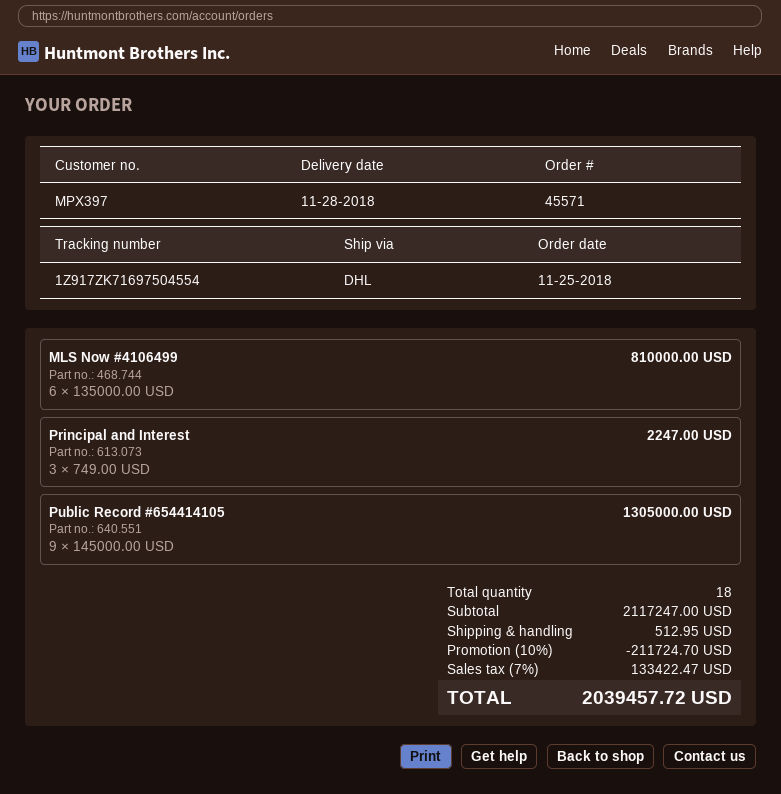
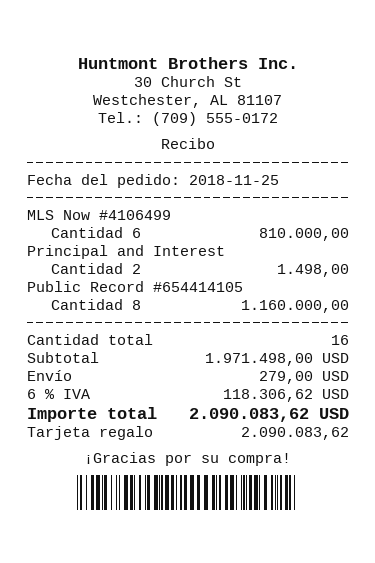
Principal and Interest: 3 for 2247.00 -> 2 for 1498.00
Public Record #654414105: 9 for 1305000.00 -> 8 for 1160000.00
total quantity: 18 -> 16
subtotal: 2117247.00 -> 1971498.00
discount: 10% = 211724.70 -> none
shipping: 512.95 -> 279.00
tax: 7% = 133422.47 -> 6% = 118306.62
total: 2039457.72 -> 2090083.62

